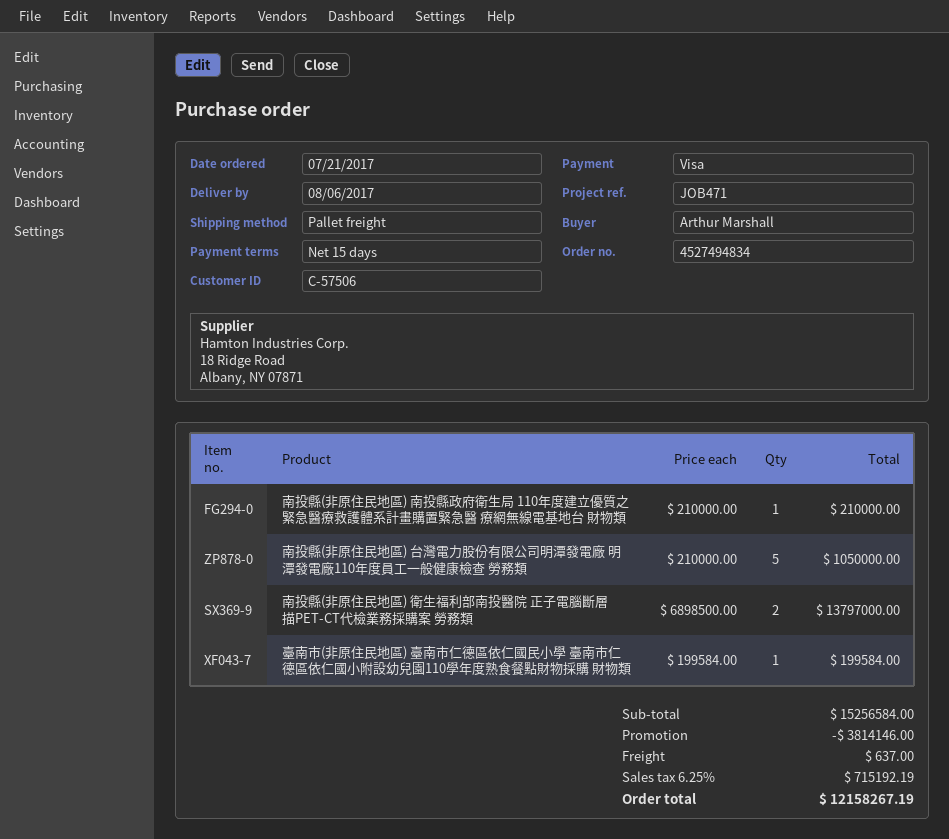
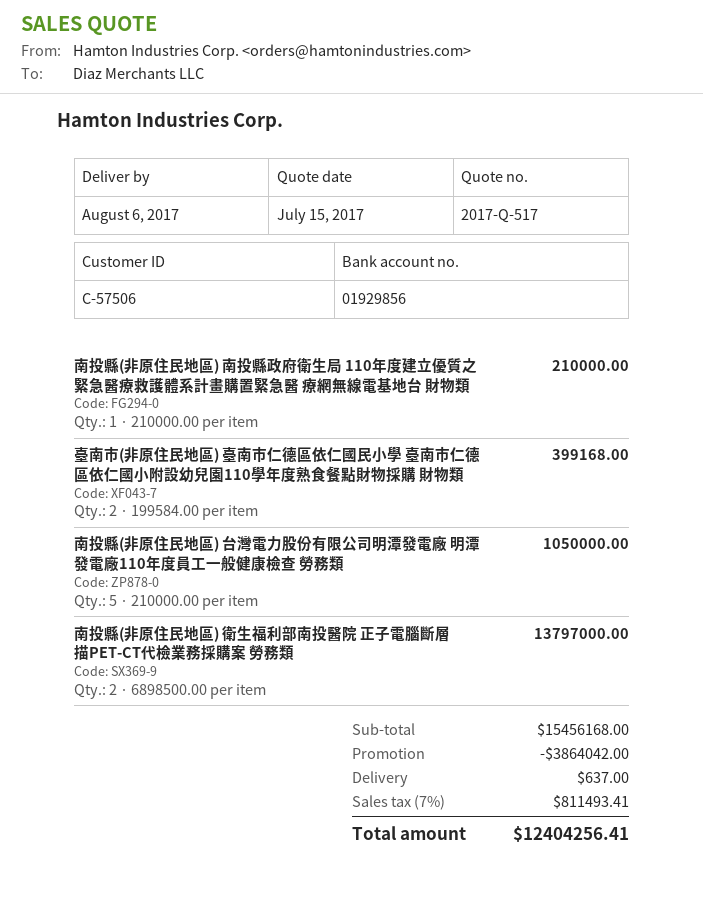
臺南市(非原住民地區) 臺南市仁德區依仁國民小學 臺南市仁德區依仁國小附設幼兒園110學年度熟食餐點財物採購 財物類: 1 x 199584.00 = 199584.00 -> 2 x 199584.00 = 399168.00
subtotal: 15256584.00 -> 15456168.00
discount: 3814146.00 -> 3864042.00
tax: 6.25% = 715192.19 -> 7% = 811493.41
total: 12158267.19 -> 12404256.41

